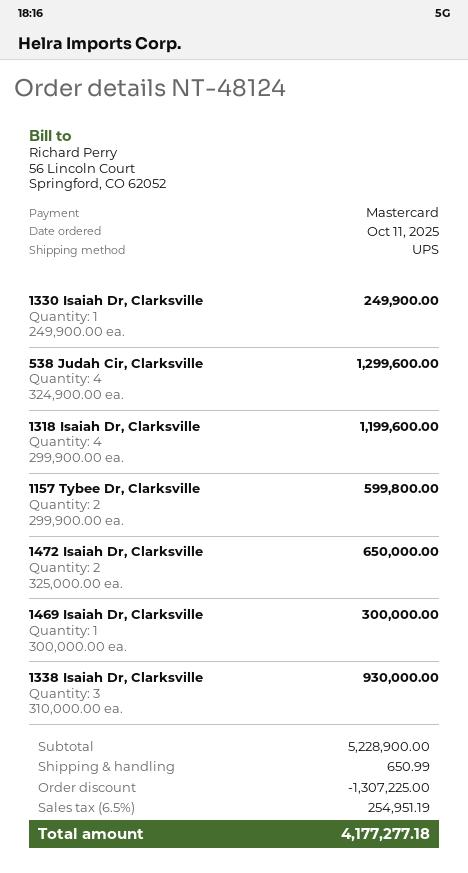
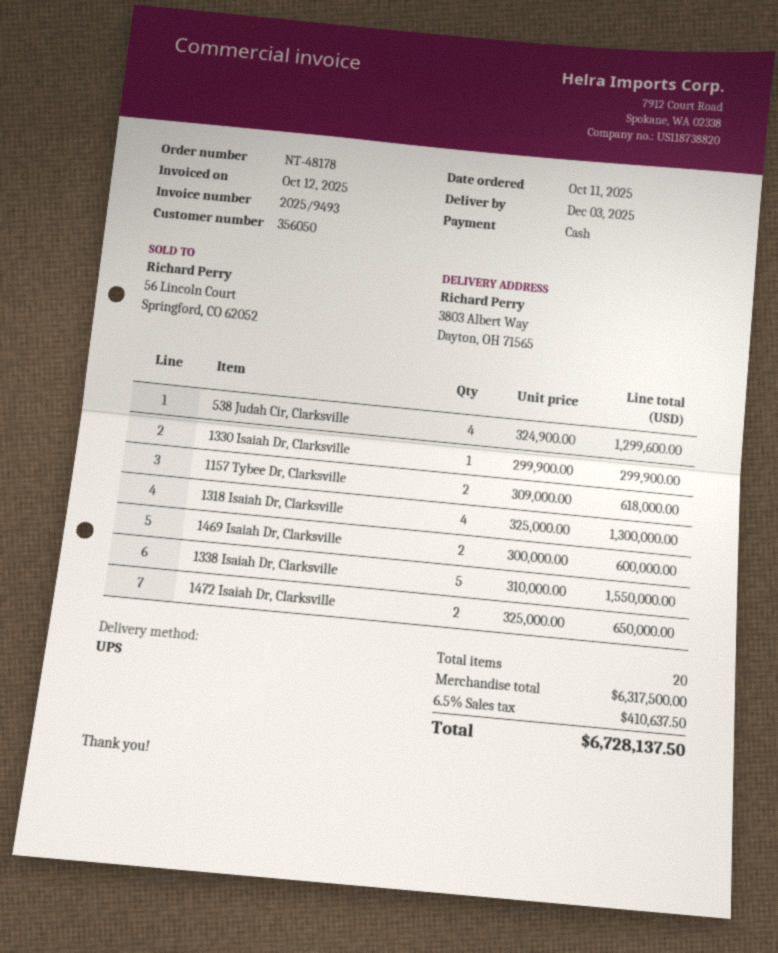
order number: NT-48124 -> NT-48178
payment method: Mastercard -> cash
1330 Isaiah Dr, Clarksville: 1 x 249900.00 = 249900.00 -> 1 x 299900.00 = 299900.00
1318 Isaiah Dr, Clarksville: 4 x 299900.00 = 1199600.00 -> 4 x 325000.00 = 1300000.00
1157 Tybee Dr, Clarksville: 2 x 299900.00 = 599800.00 -> 2 x 309000.00 = 618000.00
1469 Isaiah Dr, Clarksville: 1 x 300000.00 = 300000.00 -> 2 x 300000.00 = 600000.00
1338 Isaiah Dr, Clarksville: 3 x 310000.00 = 930000.00 -> 5 x 310000.00 = 1550000.00
subtotal: 5228900.00 -> 6317500.00
discount: 1307225.00 -> none
shipping: 650.99 -> none
tax: 6.5% = 254951.19 -> 6.5% = 410637.50
total: 4177277.18 -> 6728137.50

